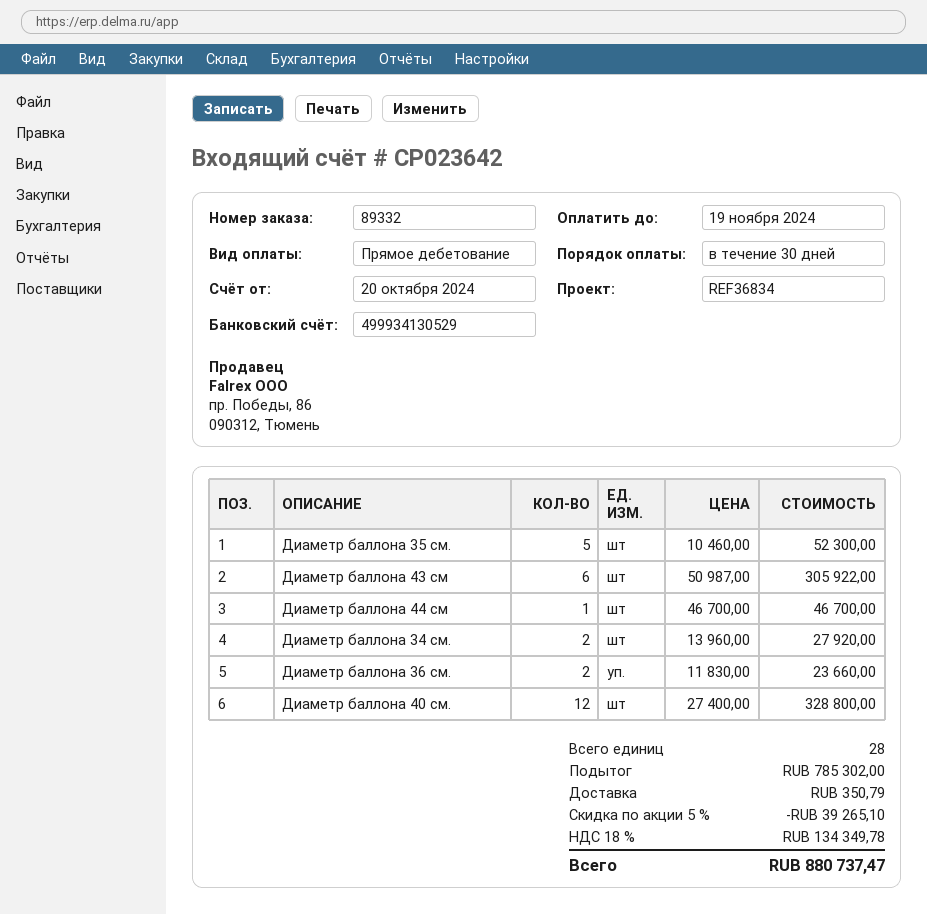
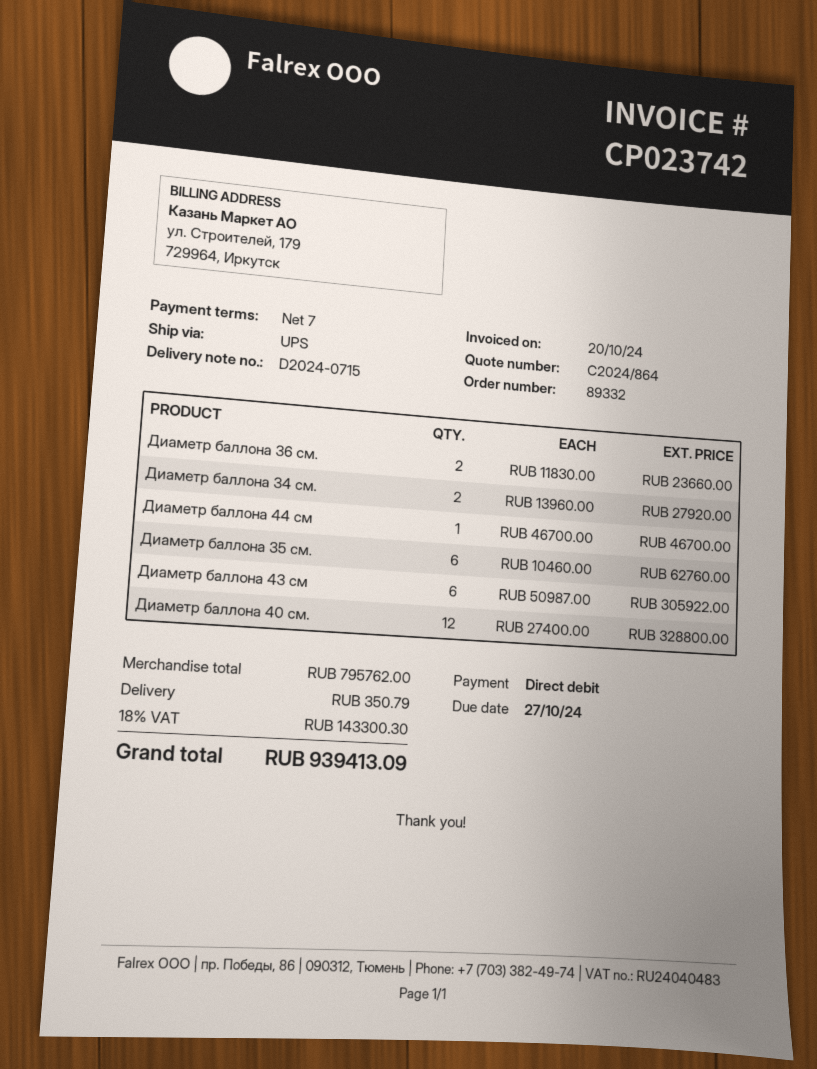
invoice number: CP023642 -> CP023742
payment terms: 30 days -> 7 days
due date: 2024-11-19 -> 2024-10-27
Диаметр баллона 35 см.: 5 x 10460.00 = 52300.00 -> 6 x 10460.00 = 62760.00
subtotal: 785302.00 -> 795762.00
discount: 5% = 39265.10 -> none
tax: 18% = 134349.78 -> 18% = 143300.30
total: 880737.47 -> 939413.09

